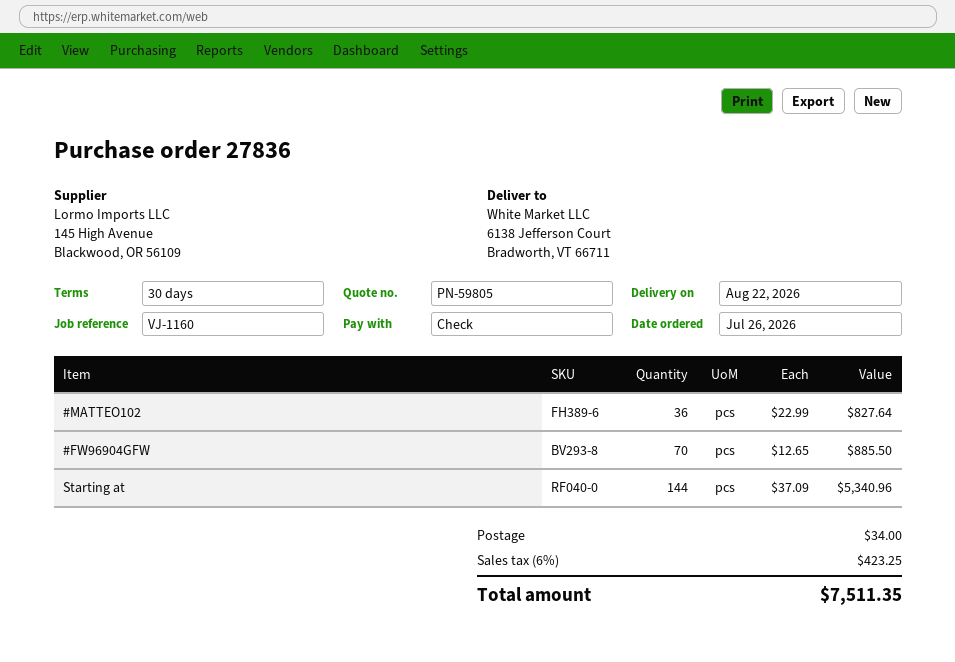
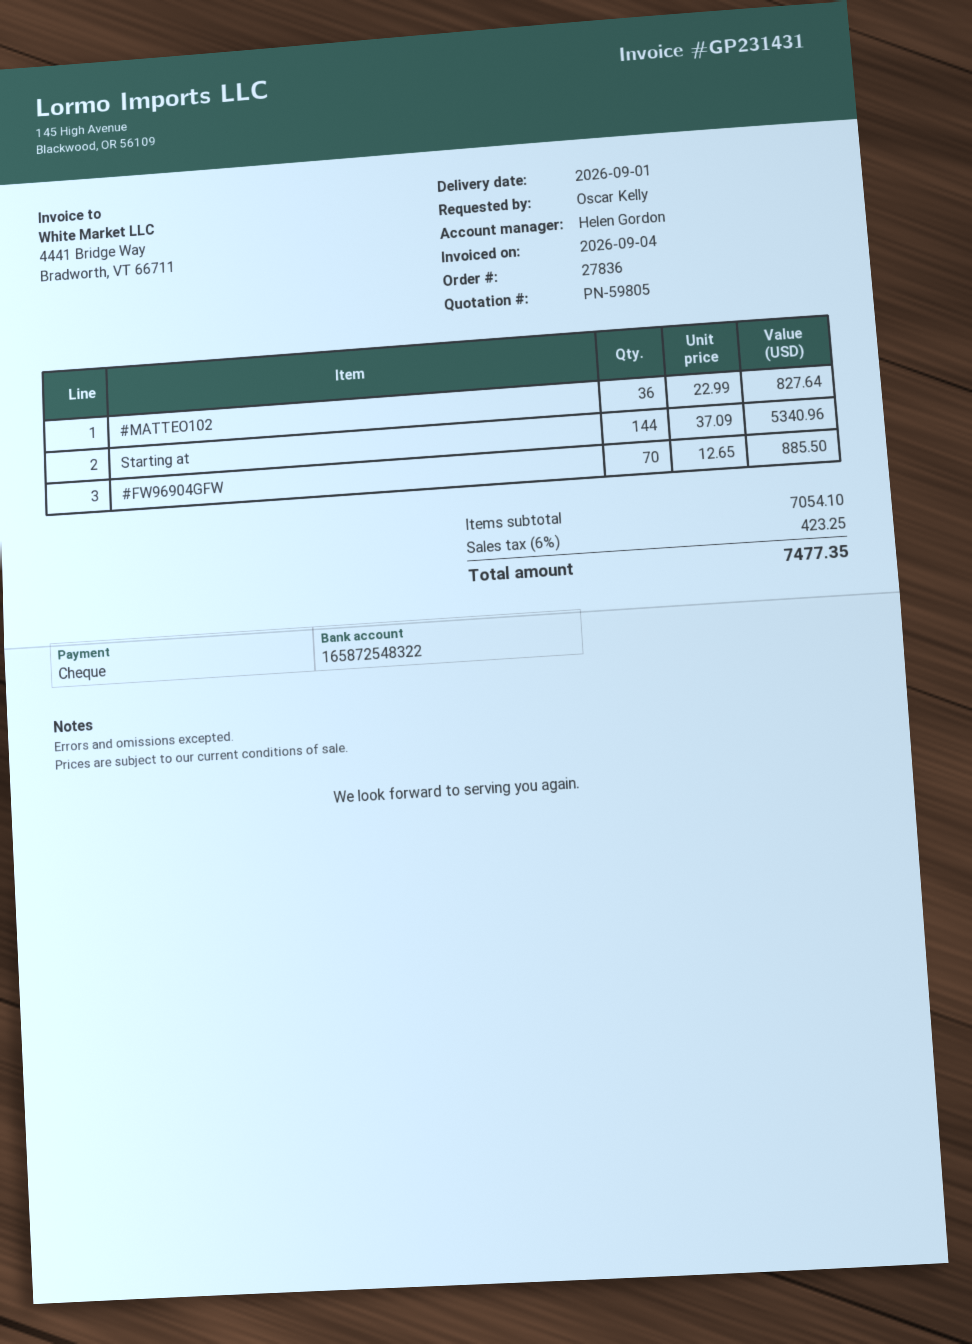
delivery date: 2026-08-22 -> 2026-09-01
shipping: 34.00 -> none
total: 7511.35 -> 7477.35

